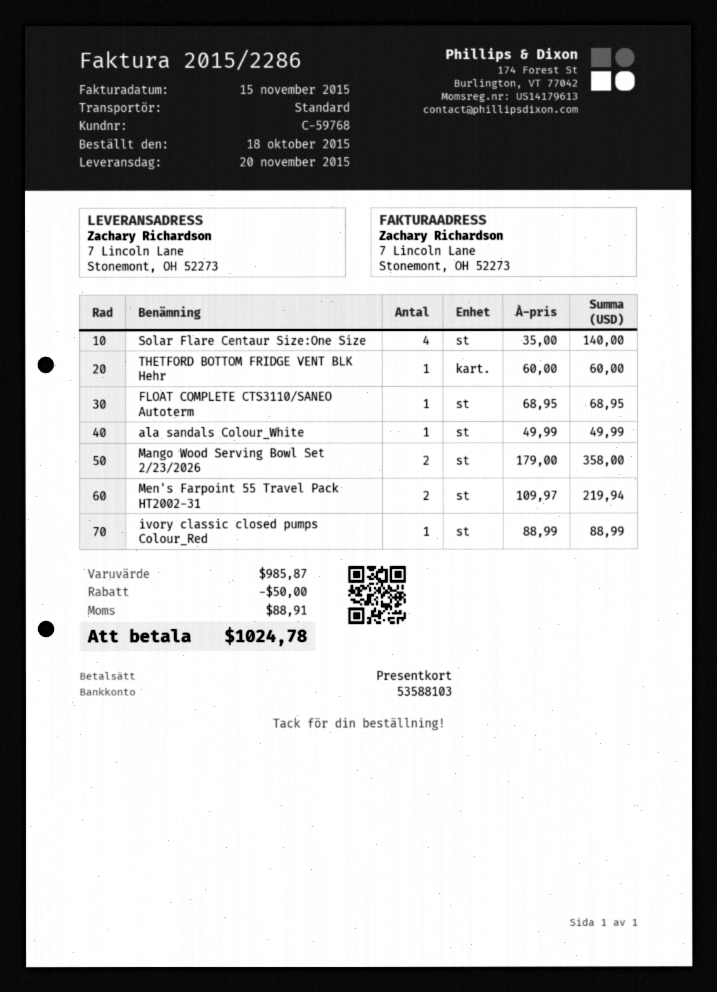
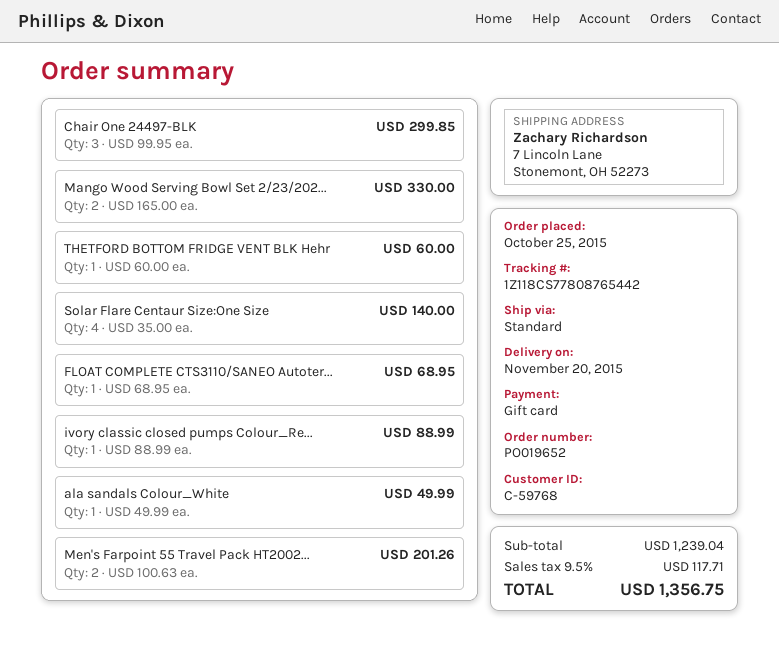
order date: 2015-10-18 -> 2015-10-25
Mango Wood Serving Bowl Set 2/23/2026: 2 x 179.00 = 358.00 -> 2 x 165.00 = 330.00
Men's Farpoint 55 Travel Pack HT2002-31: 2 x 109.97 = 219.94 -> 2 x 100.63 = 201.26
Chair One 24497-BLK: none -> 3 x 99.95 = 299.85
subtotal: 985.87 -> 1239.04
discount: 50.00 -> none
tax: 88.91 -> 117.71
total: 1024.78 -> 1356.75

